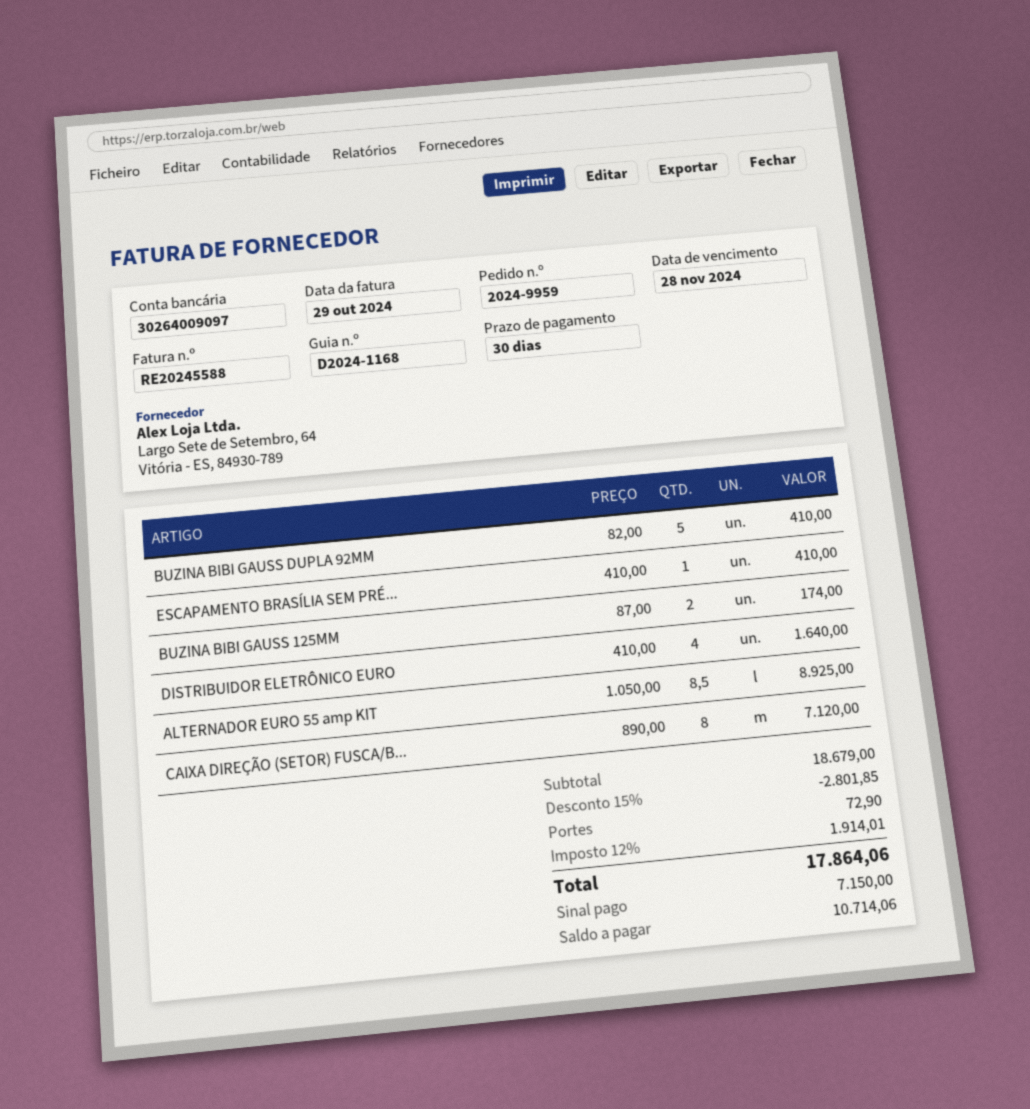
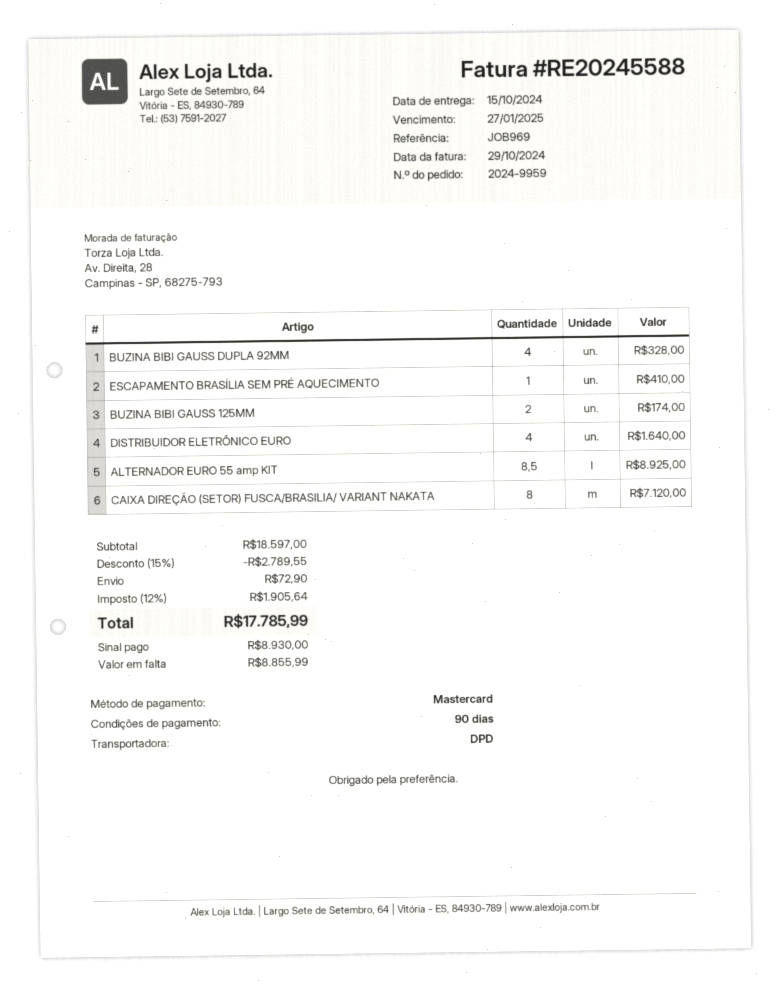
payment terms: 30 days -> 90 days
due date: 2024-11-28 -> 2025-01-27
BUZINA BIBI GAUSS DUPLA 92MM: 5 for 410.00 -> 4 for 328.00
subtotal: 18679.00 -> 18597.00
discount: 15% = 2801.85 -> 15% = 2789.55
tax: 12% = 1914.01 -> 12% = 1905.64
total: 17864.06 -> 17785.99
deposit: 7150.00 -> 8930.00
balance: 10714.06 -> 8855.99

